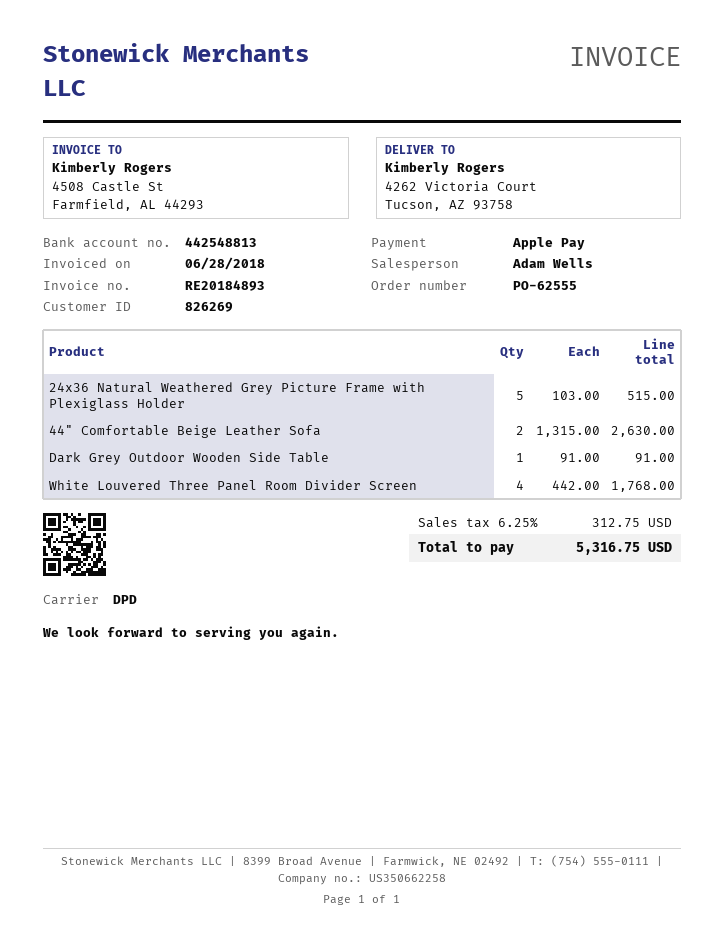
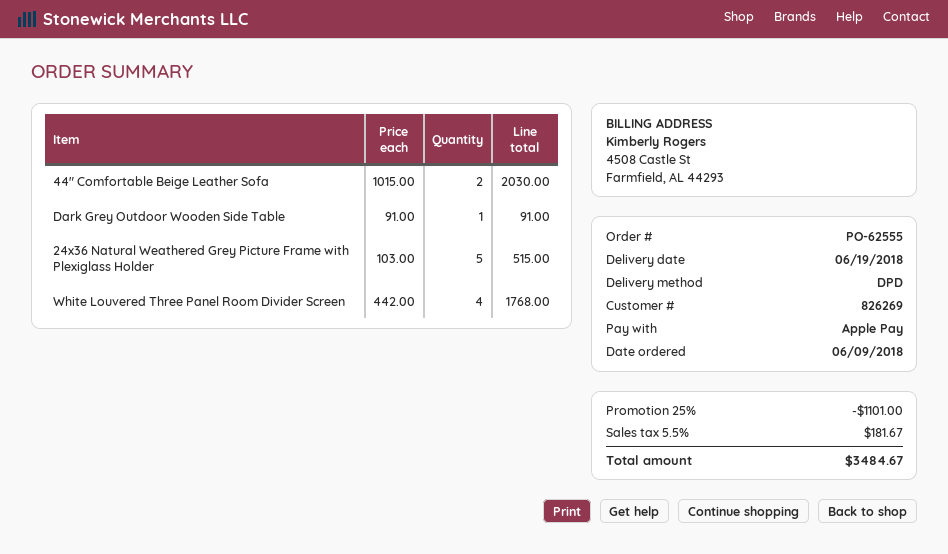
44" Comfortable Beige Leather Sofa: 2 x 1315.00 = 2630.00 -> 2 x 1015.00 = 2030.00
discount: none -> 25% = 1101.00
tax: 6.25% = 312.75 -> 5.5% = 181.67
total: 5316.75 -> 3484.67

